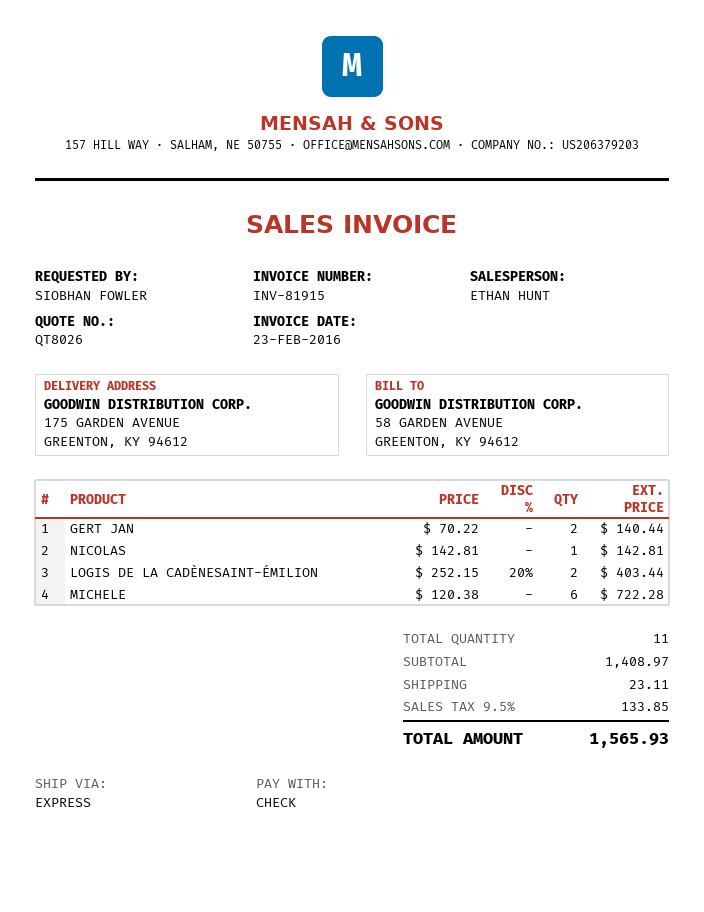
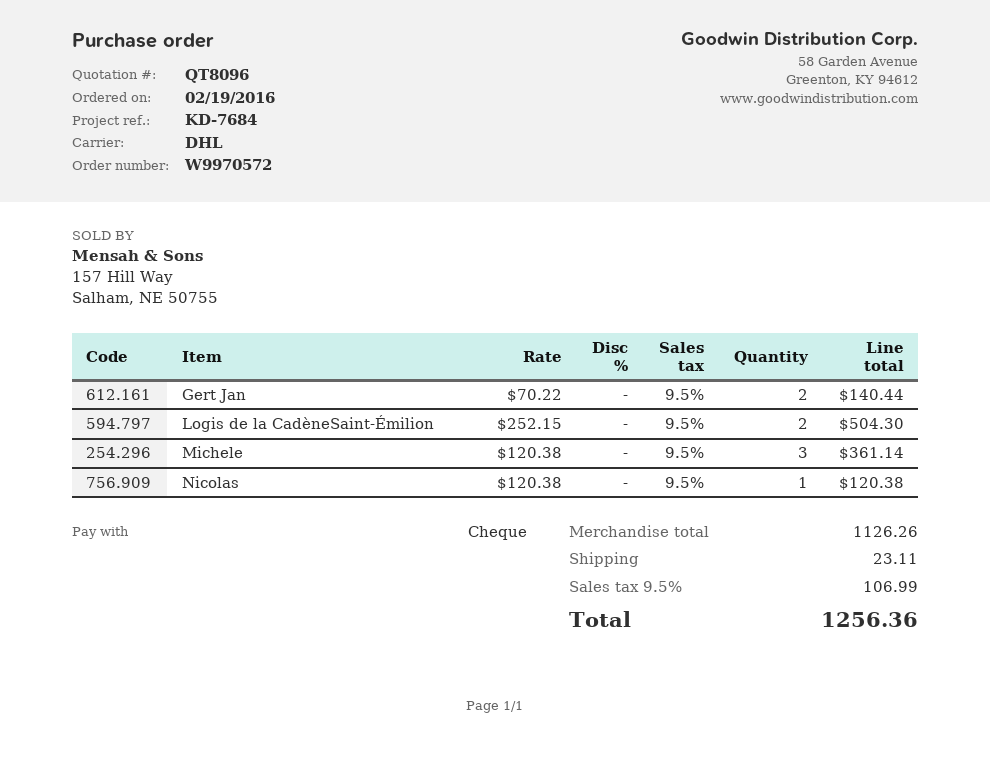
quote number: QT8026 -> QT8096
shipping method: express -> DHL
NICOLAS: 1 x 142.81 = 142.81 -> 1 x 120.38 = 120.38
LOGIS DE LA CADÈNESAINT-ÉMILION: 2 x 252.15 - 20% = 403.44 -> 2 x 252.15 = 504.30
MICHELE: 6 x 120.38 = 722.28 -> 3 x 120.38 = 361.14
subtotal: 1408.97 -> 1126.26
tax: 9.5% = 133.85 -> 9.5% = 106.99
total: 1565.93 -> 1256.36

